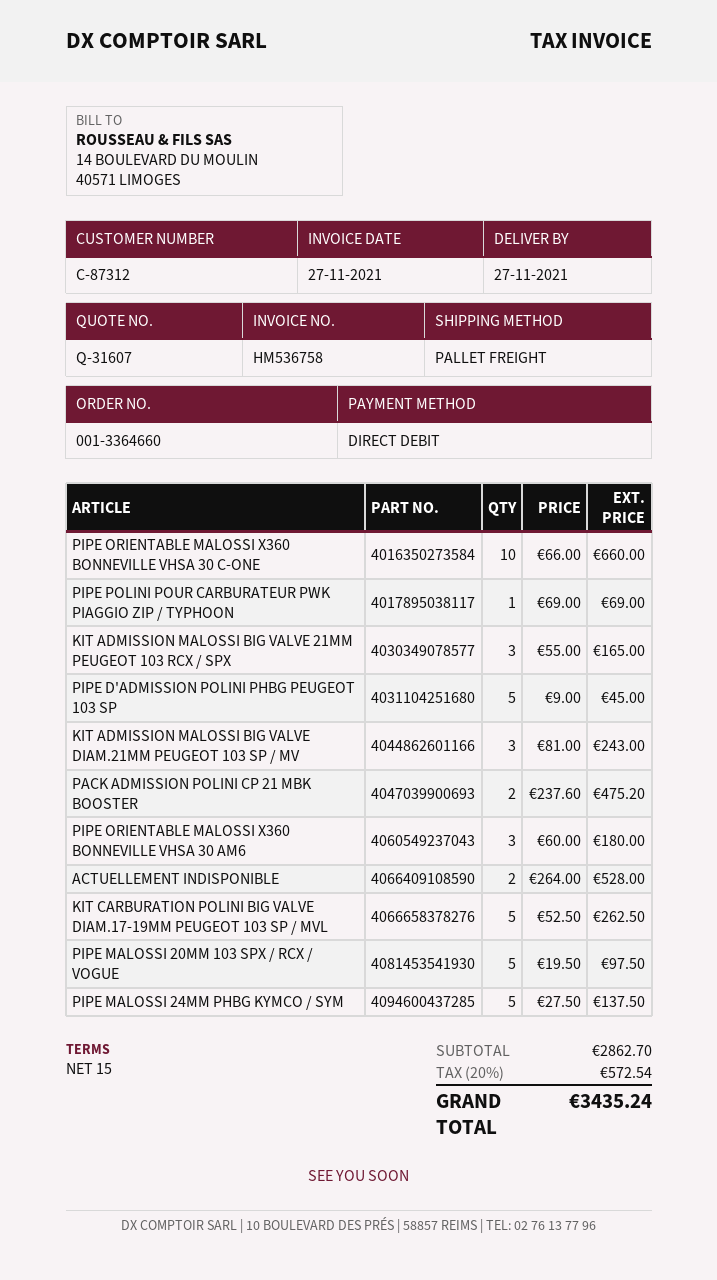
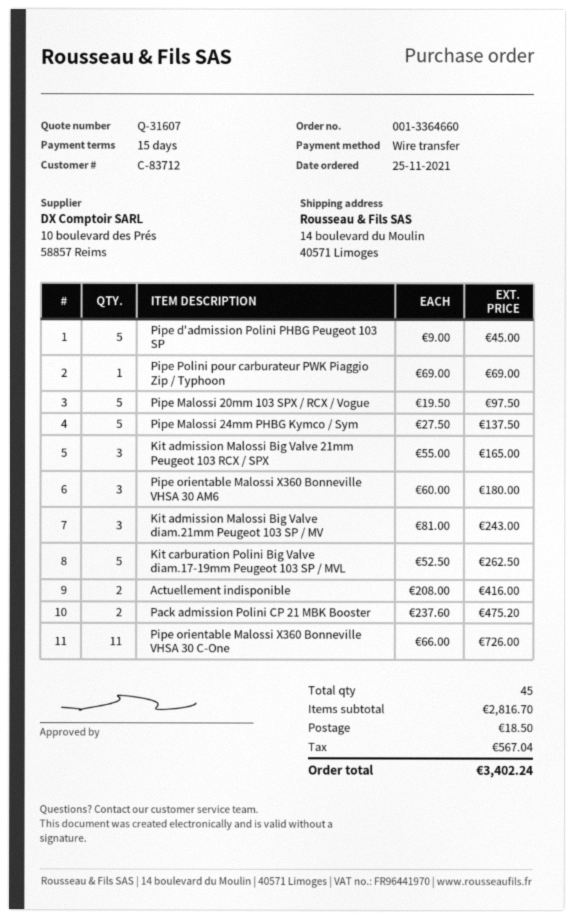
customer number: C-87312 -> C-83712
payment method: direct debit -> bank transfer
PIPE ORIENTABLE MALOSSI X360 BONNEVILLE VHSA 30 C-ONE: 10 x 66.00 = 660.00 -> 11 x 66.00 = 726.00
ACTUELLEMENT INDISPONIBLE: 2 x 264.00 = 528.00 -> 2 x 208.00 = 416.00
subtotal: 2862.70 -> 2816.70
shipping: none -> 18.50
tax: 572.54 -> 567.04
total: 3435.24 -> 3402.24

